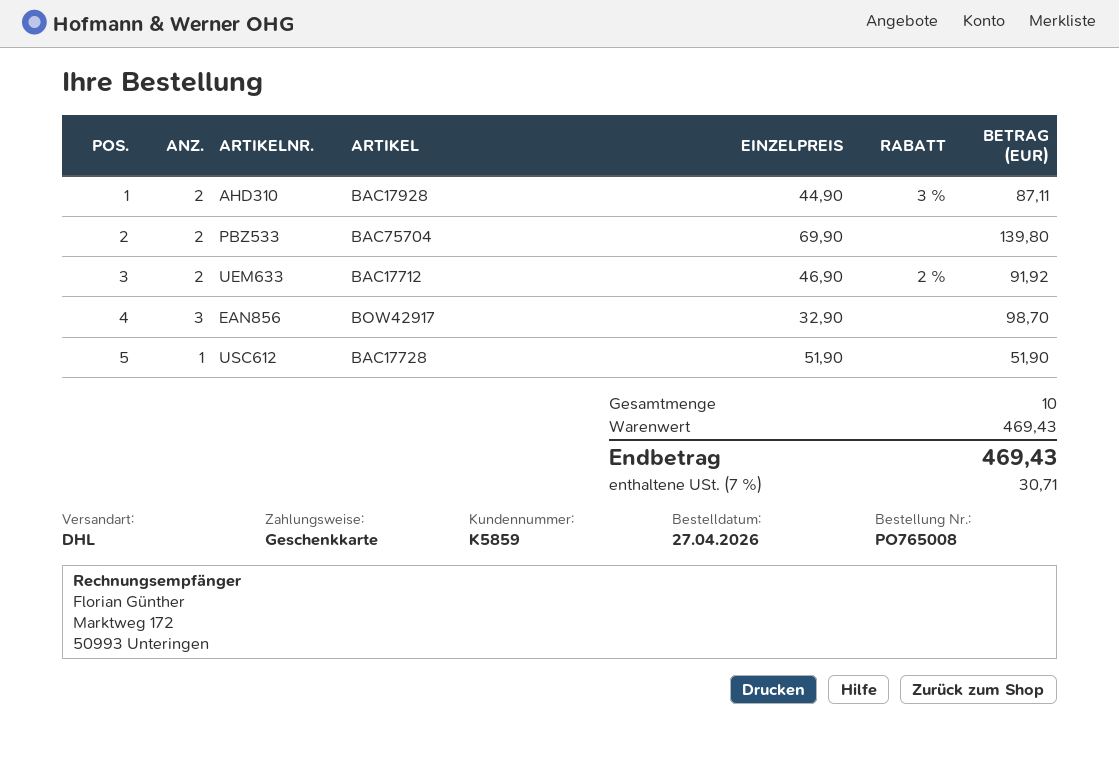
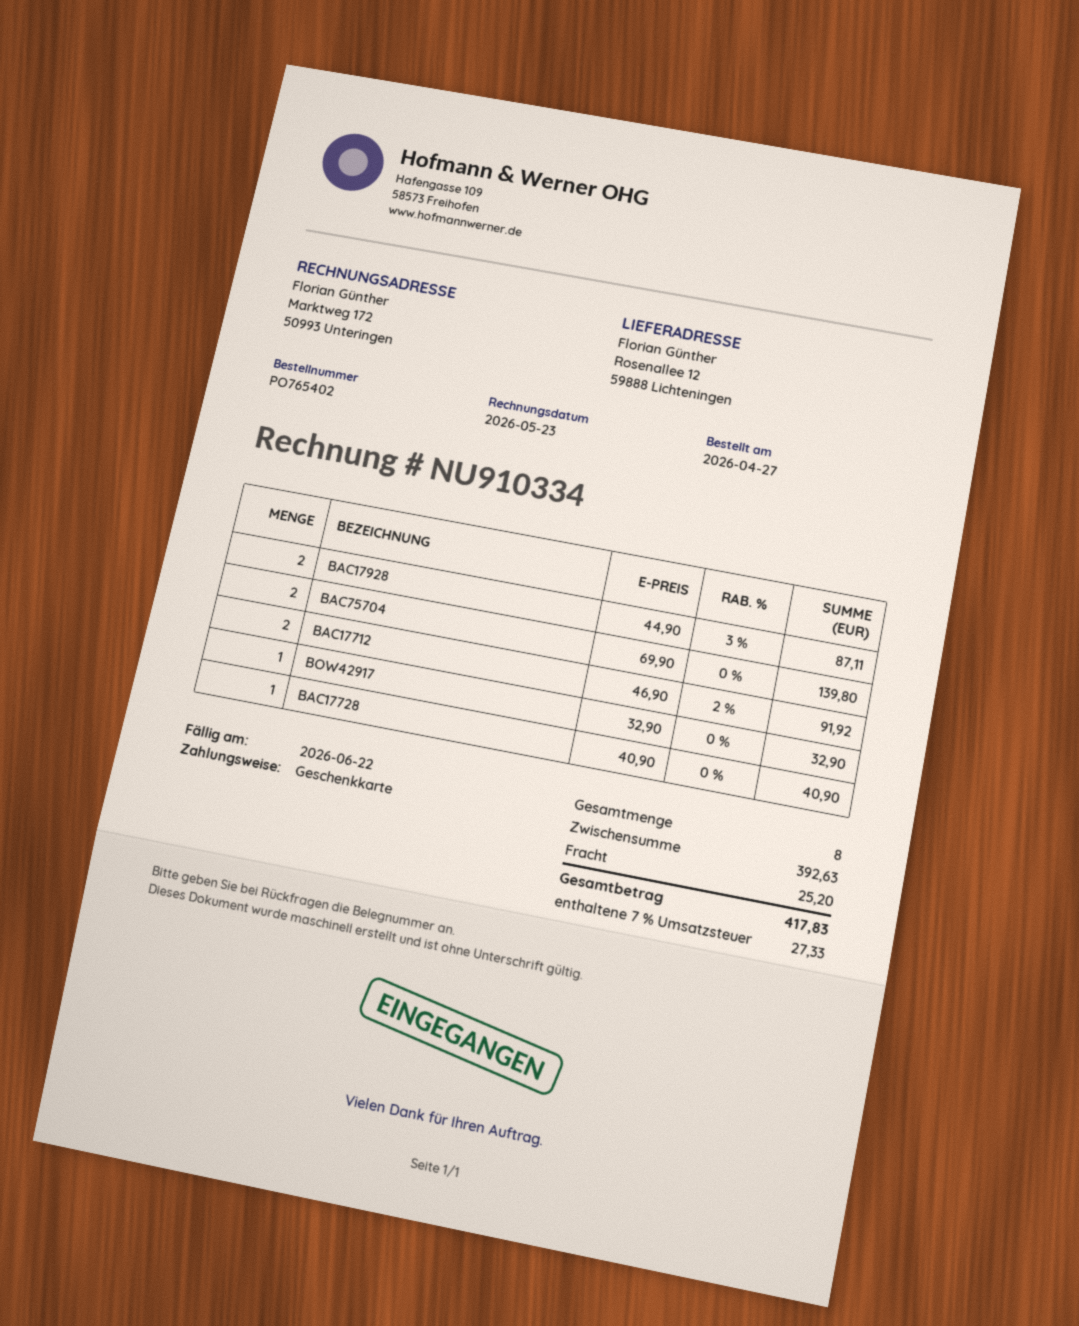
order number: PO765008 -> PO765402
BOW42917: 3 x 32.90 = 98.70 -> 1 x 32.90 = 32.90
BAC17728: 1 x 51.90 = 51.90 -> 1 x 40.90 = 40.90
total quantity: 10 -> 8
subtotal: 469.43 -> 392.63
shipping: none -> 25.20
tax: 7% = 30.71 -> 7% = 27.33
total: 469.43 -> 417.83

